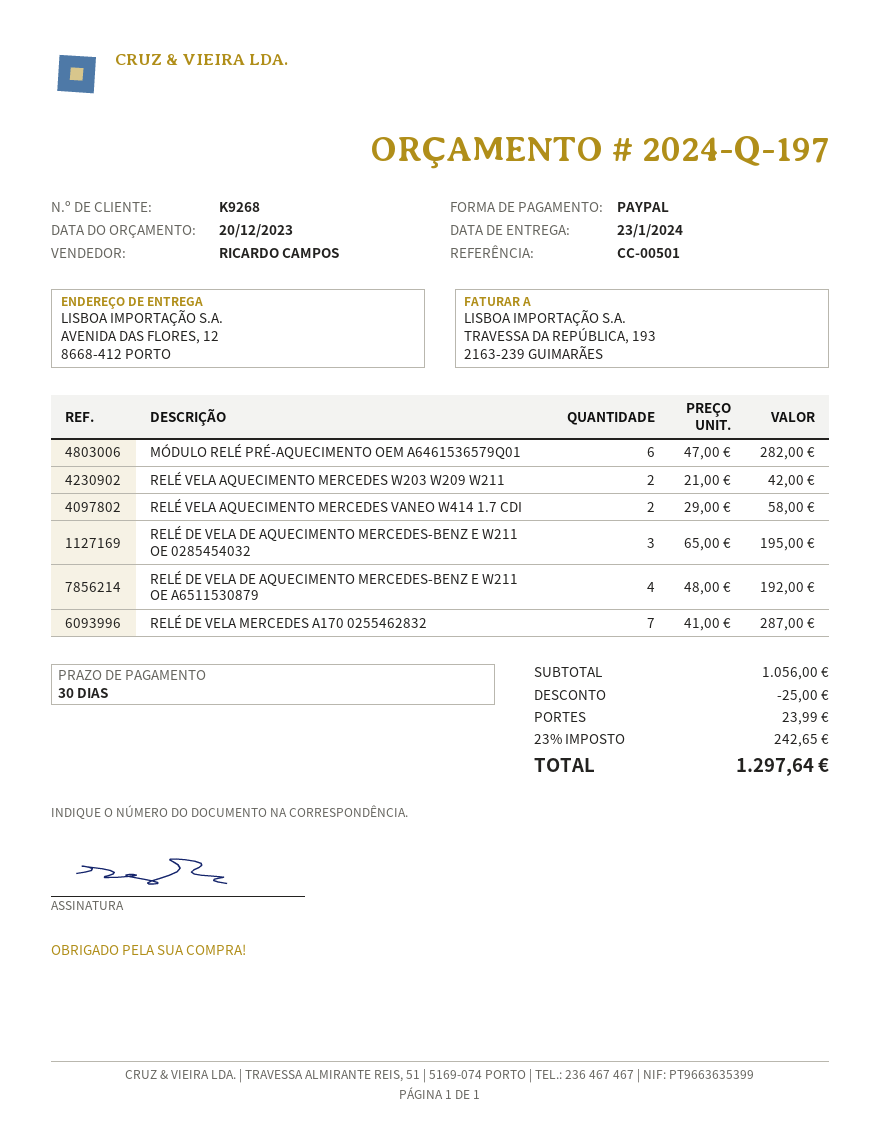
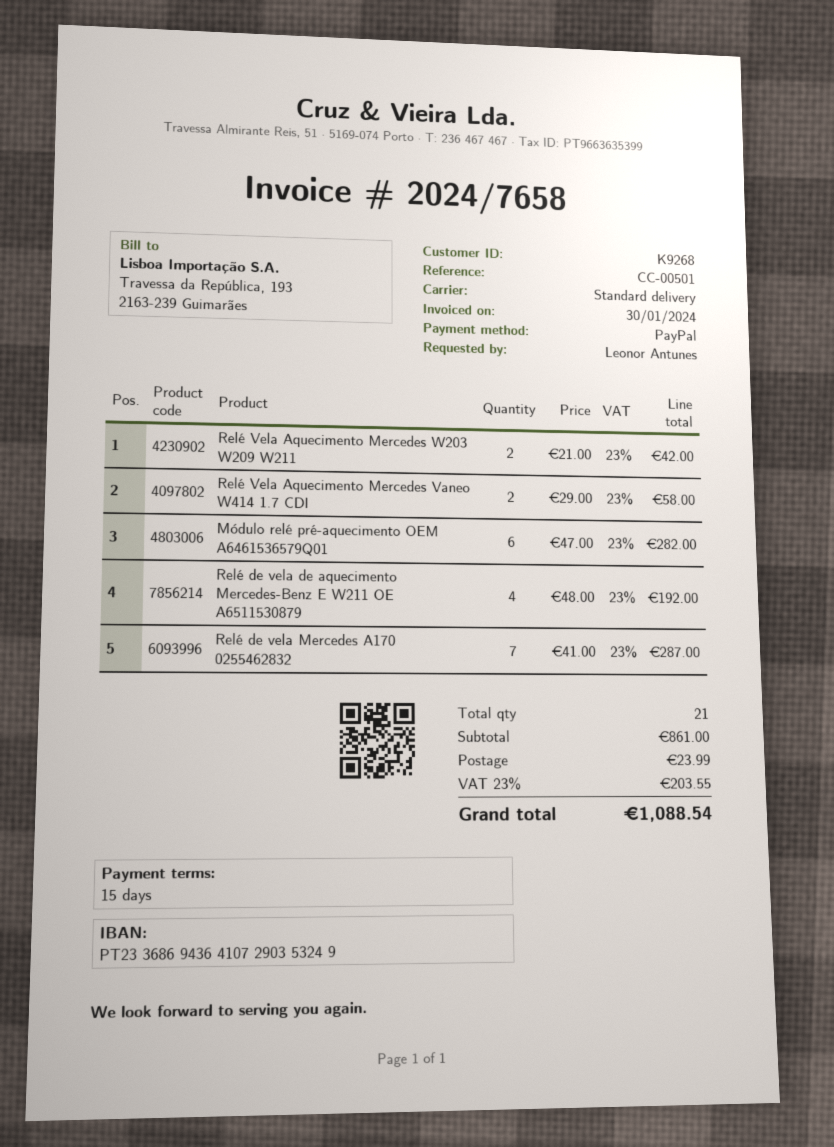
payment terms: 30 days -> 15 days
RELÉ DE VELA DE AQUECIMENTO MERCEDES-BENZ E W211 OE 0285454032: 3 x 65.00 = 195.00 -> none
subtotal: 1056.00 -> 861.00
discount: 25.00 -> none
tax: 23% = 242.65 -> 23% = 203.55
total: 1297.64 -> 1088.54

